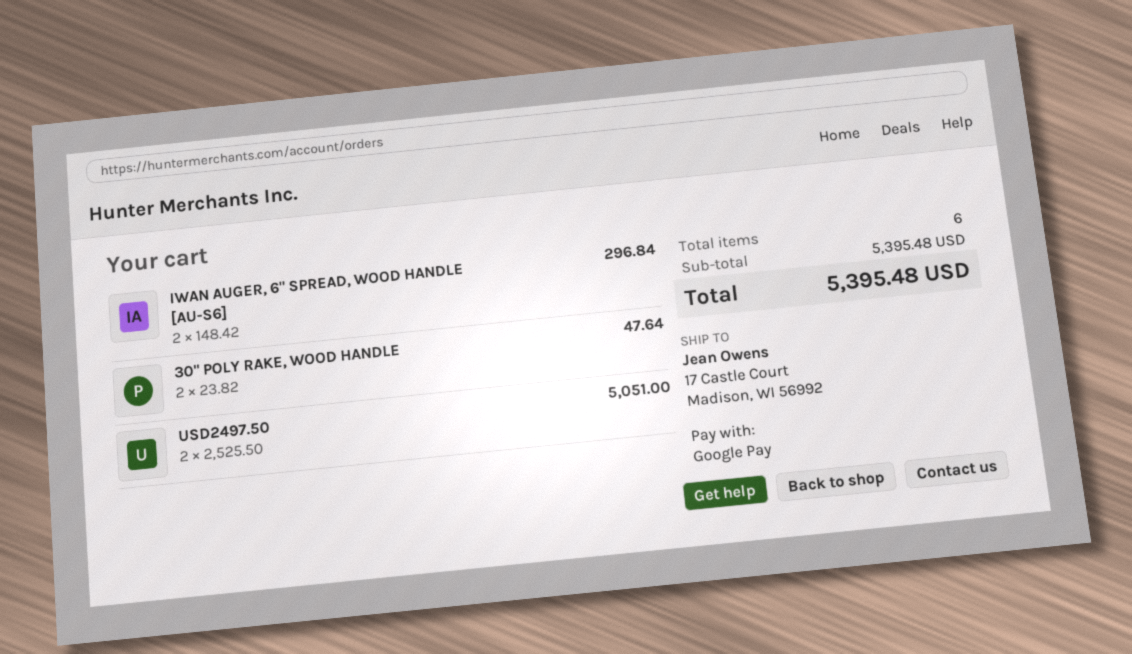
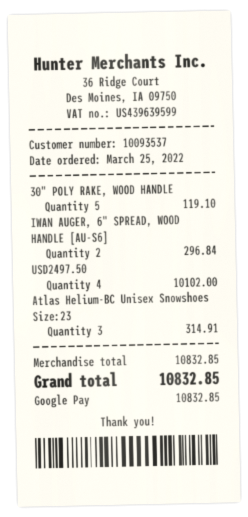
30" POLY RAKE, WOOD HANDLE: 2 for 47.64 -> 5 for 119.10
USD2497.50: 2 for 5051.00 -> 4 for 10102.00
Atlas Helium-BC Unisex Snowshoes Size:23: none -> 3 for 314.91
subtotal: 5395.48 -> 10832.85
total: 5395.48 -> 10832.85

